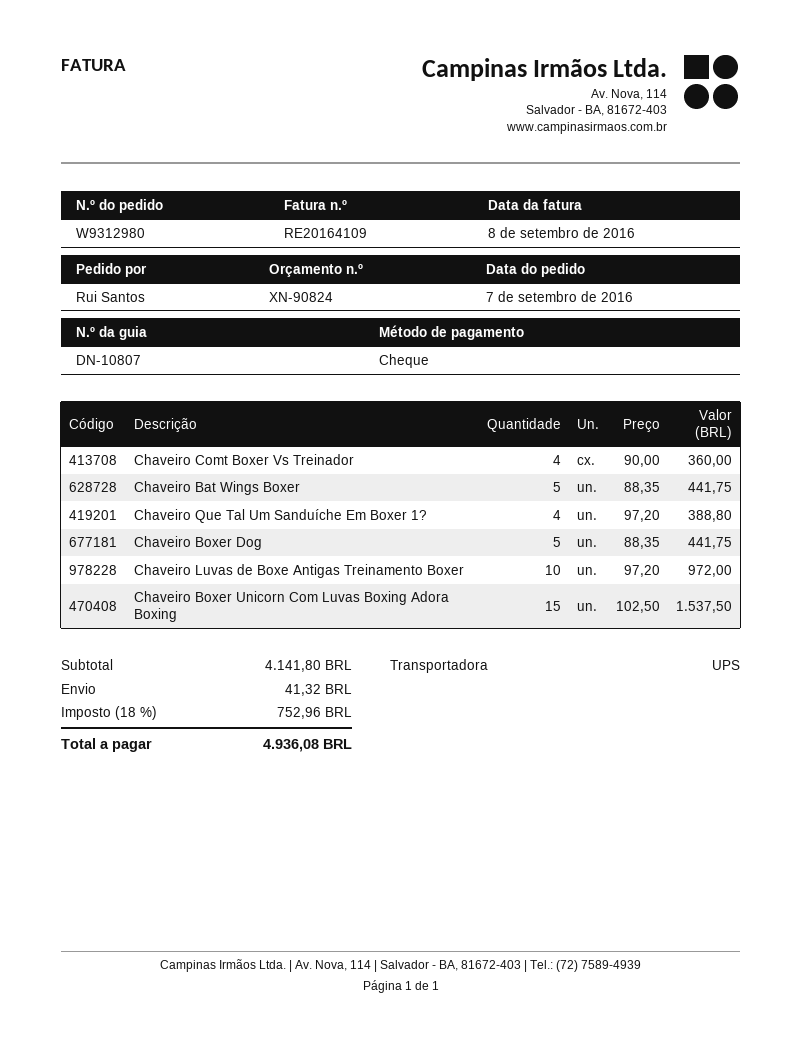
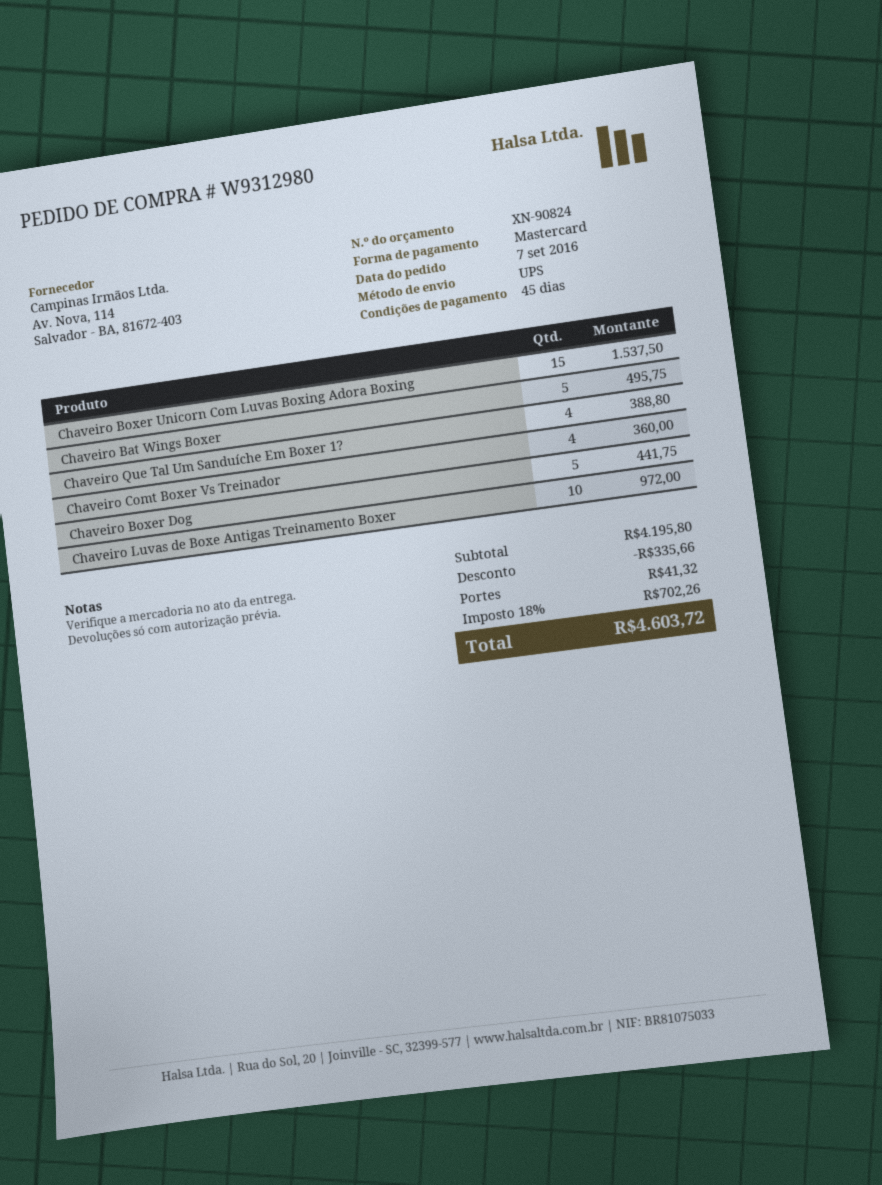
payment method: cheque -> Mastercard
Chaveiro Bat Wings Boxer: 5 for 441.75 -> 5 for 495.75
subtotal: 4141.80 -> 4195.80
discount: none -> 335.66
tax: 18% = 752.96 -> 18% = 702.26
total: 4936.08 -> 4603.72

